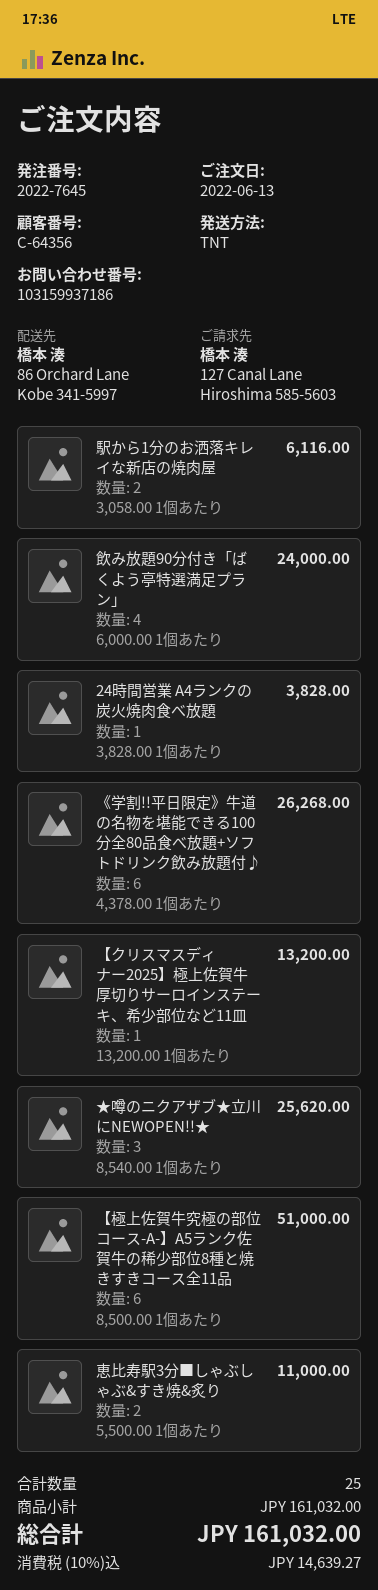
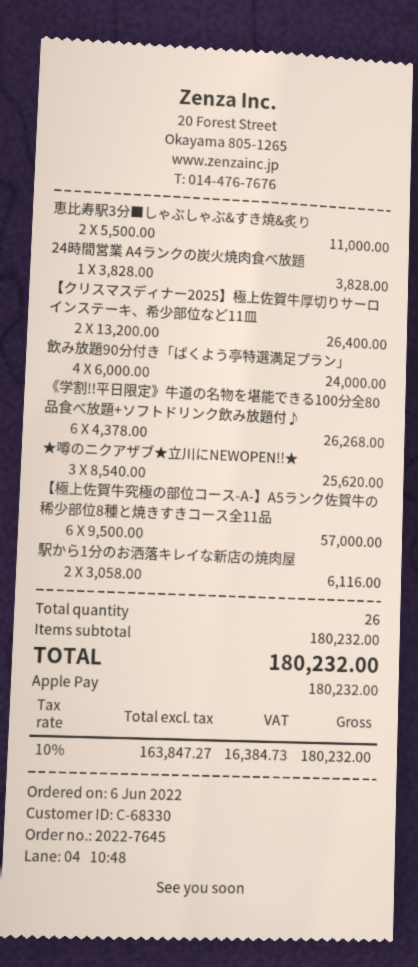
order date: 2022-06-13 -> 2022-06-06
customer number: C-64356 -> C-68330
【クリスマスディナー2025】極上佐賀牛厚切りサーロインステーキ、希少部位など11皿: 1 x 13200.00 = 13200.00 -> 2 x 13200.00 = 26400.00
【極上佐賀牛究極の部位コース-A-】A5ランク佐賀牛の稀少部位8種と焼きすきコース全11品: 6 x 8500.00 = 51000.00 -> 6 x 9500.00 = 57000.00
total quantity: 25 -> 26
subtotal: 161032.00 -> 180232.00
tax: 10% = 14639.27 -> 10% = 16384.73
total: 161032.00 -> 180232.00

